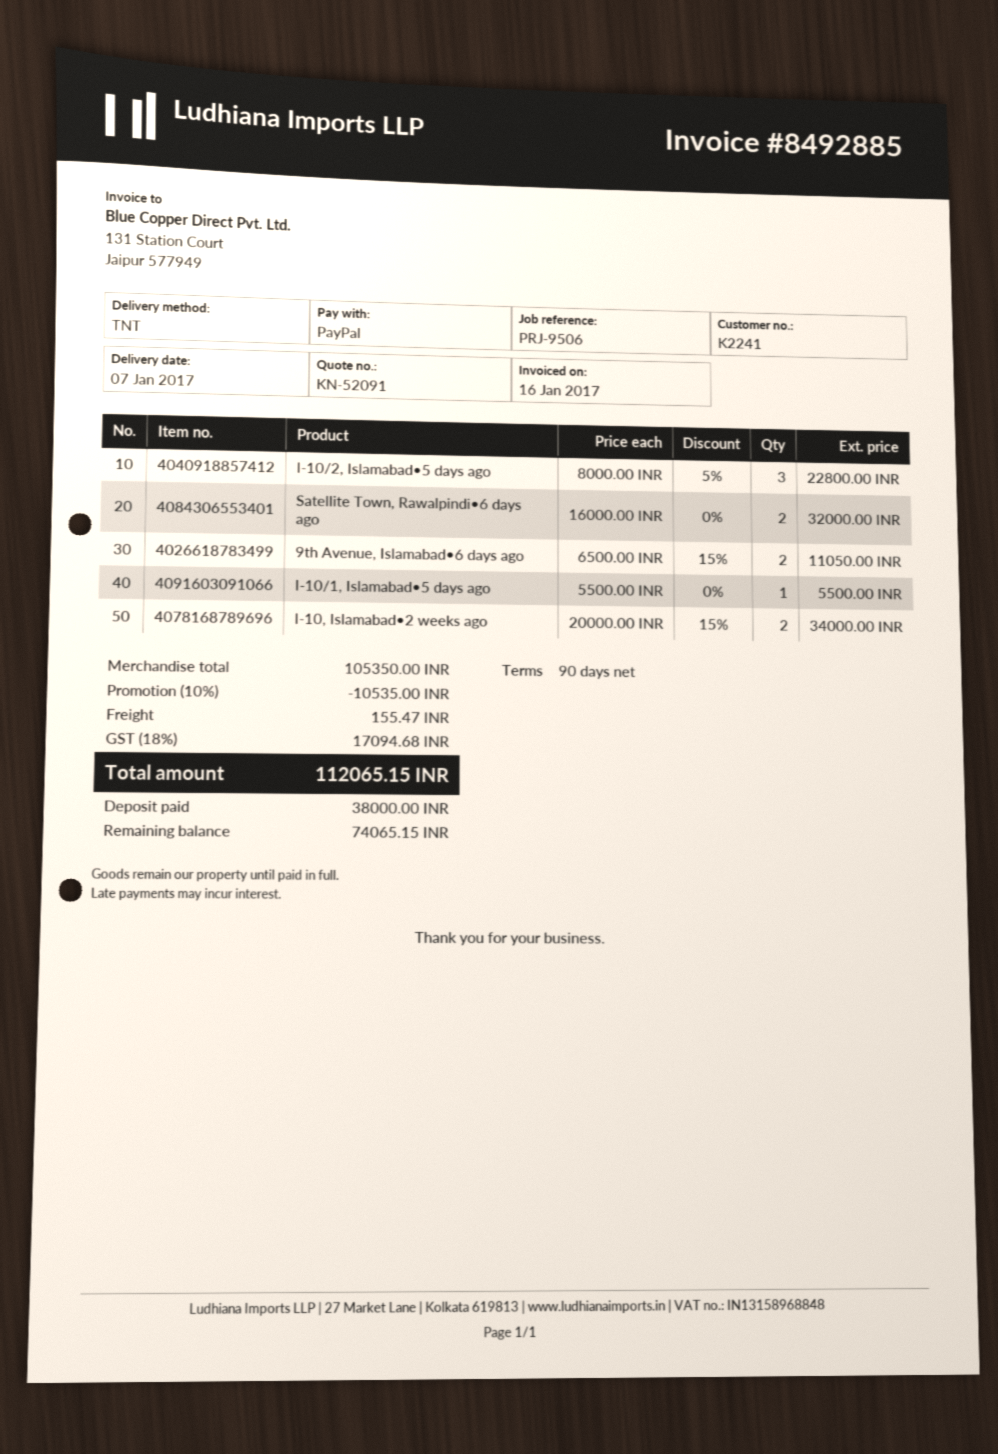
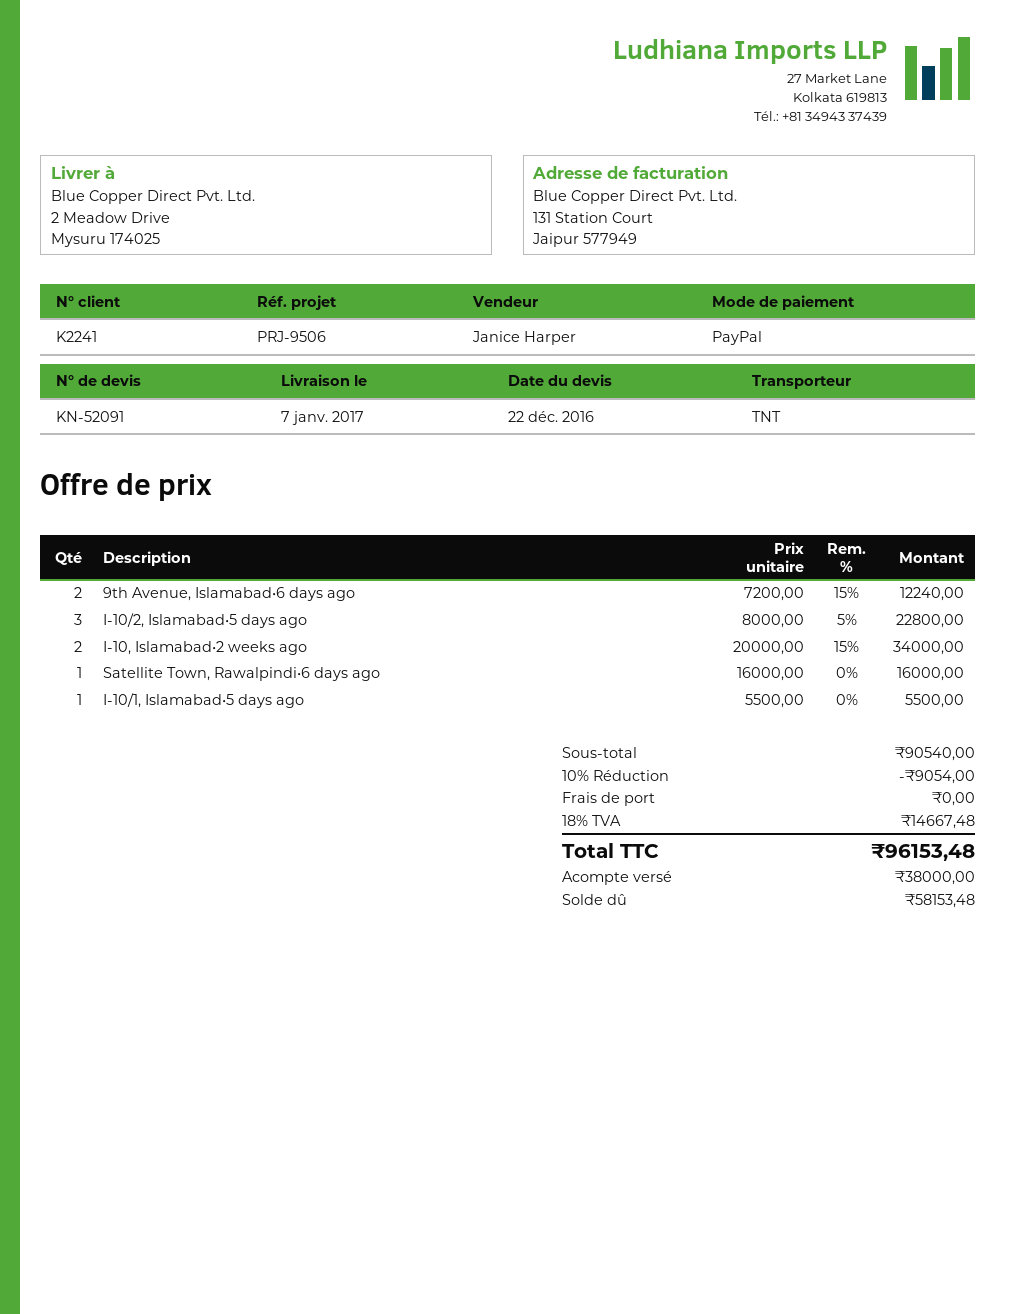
Satellite Town, Rawalpindi•6 days ago: 2 x 16000.00 = 32000.00 -> 1 x 16000.00 = 16000.00
9th Avenue, Islamabad•6 days ago: 2 x 6500.00 - 15% = 11050.00 -> 2 x 7200.00 - 15% = 12240.00
subtotal: 105350.00 -> 90540.00
discount: 10% = 10535.00 -> 10% = 9054.00
shipping: 155.47 -> 0.00
tax: 18% = 17094.68 -> 18% = 14667.48
total: 112065.15 -> 96153.48
balance: 74065.15 -> 58153.48

